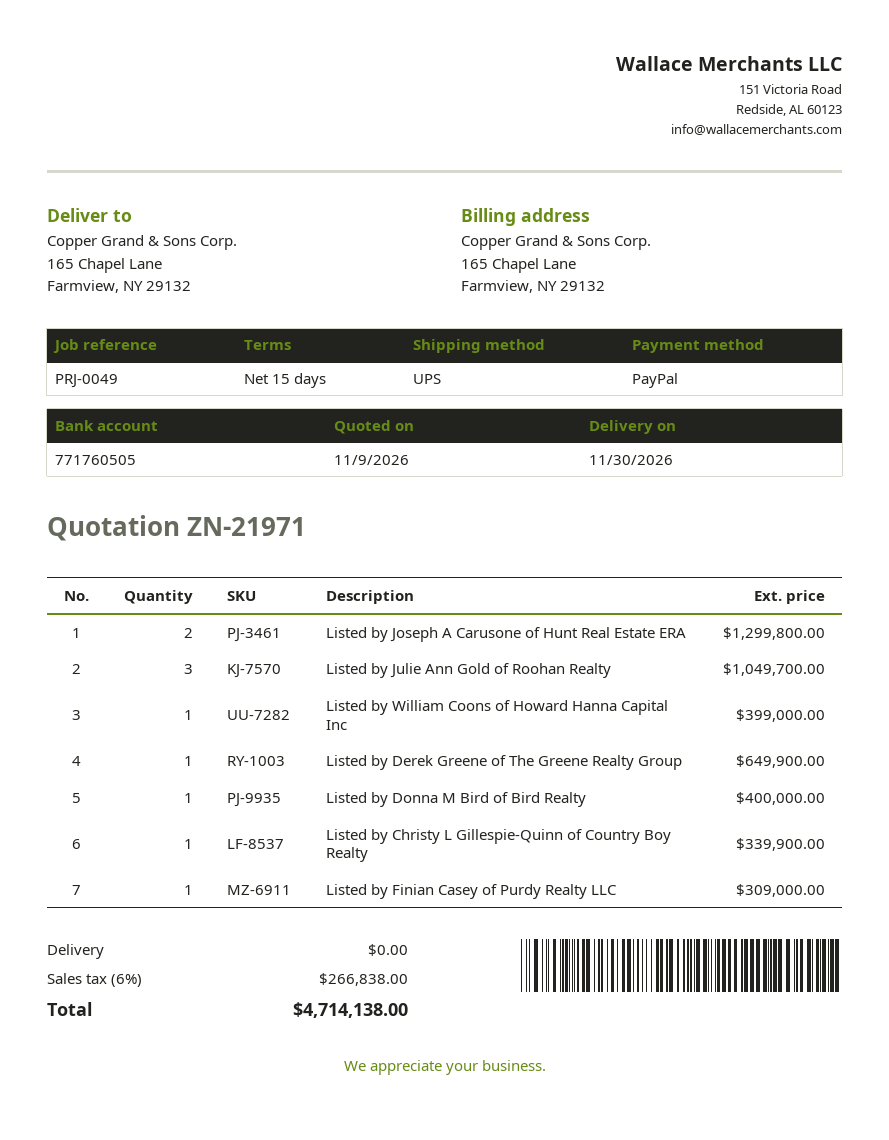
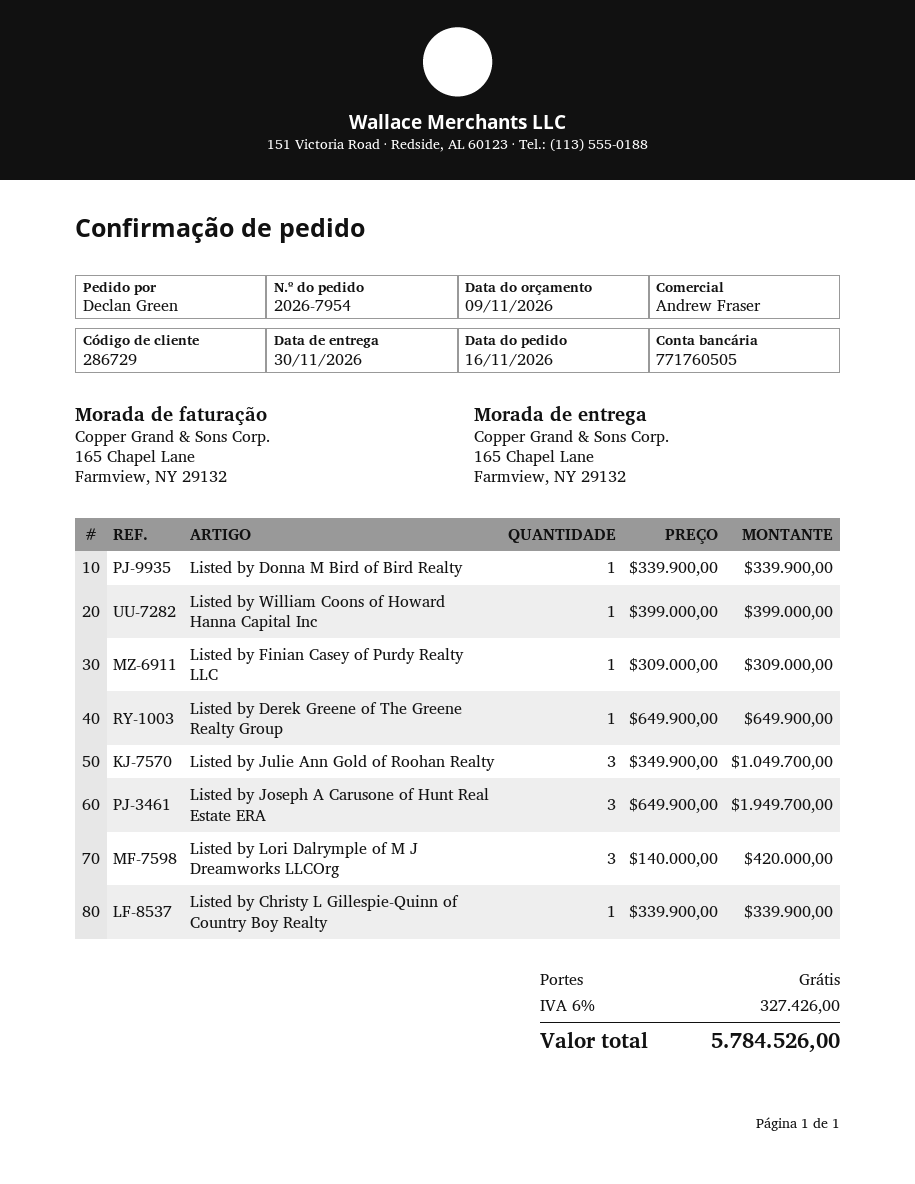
Listed by Joseph A Carusone of Hunt Real Estate ERA: 2 for 1299800.00 -> 3 for 1949700.00
Listed by Donna M Bird of Bird Realty: 1 for 400000.00 -> 1 for 339900.00
Listed by Lori Dalrymple of M J Dreamworks LLCOrg: none -> 3 for 420000.00
tax: 6% = 266838.00 -> 6% = 327426.00
total: 4714138.00 -> 5784526.00

